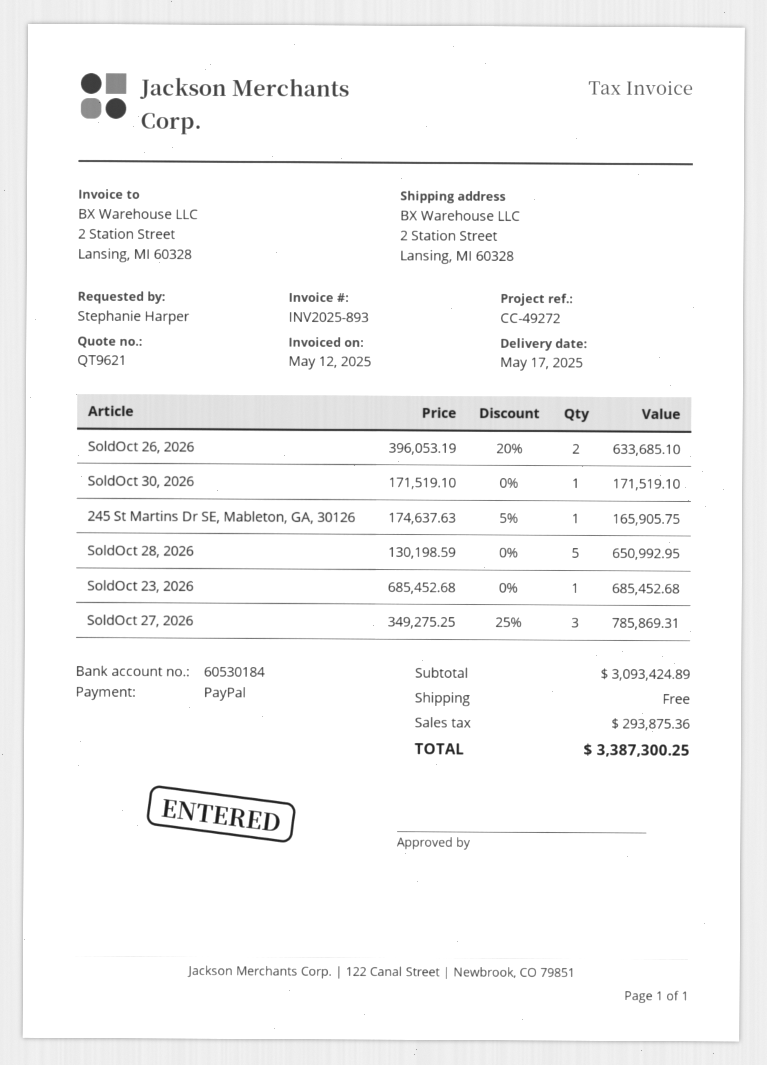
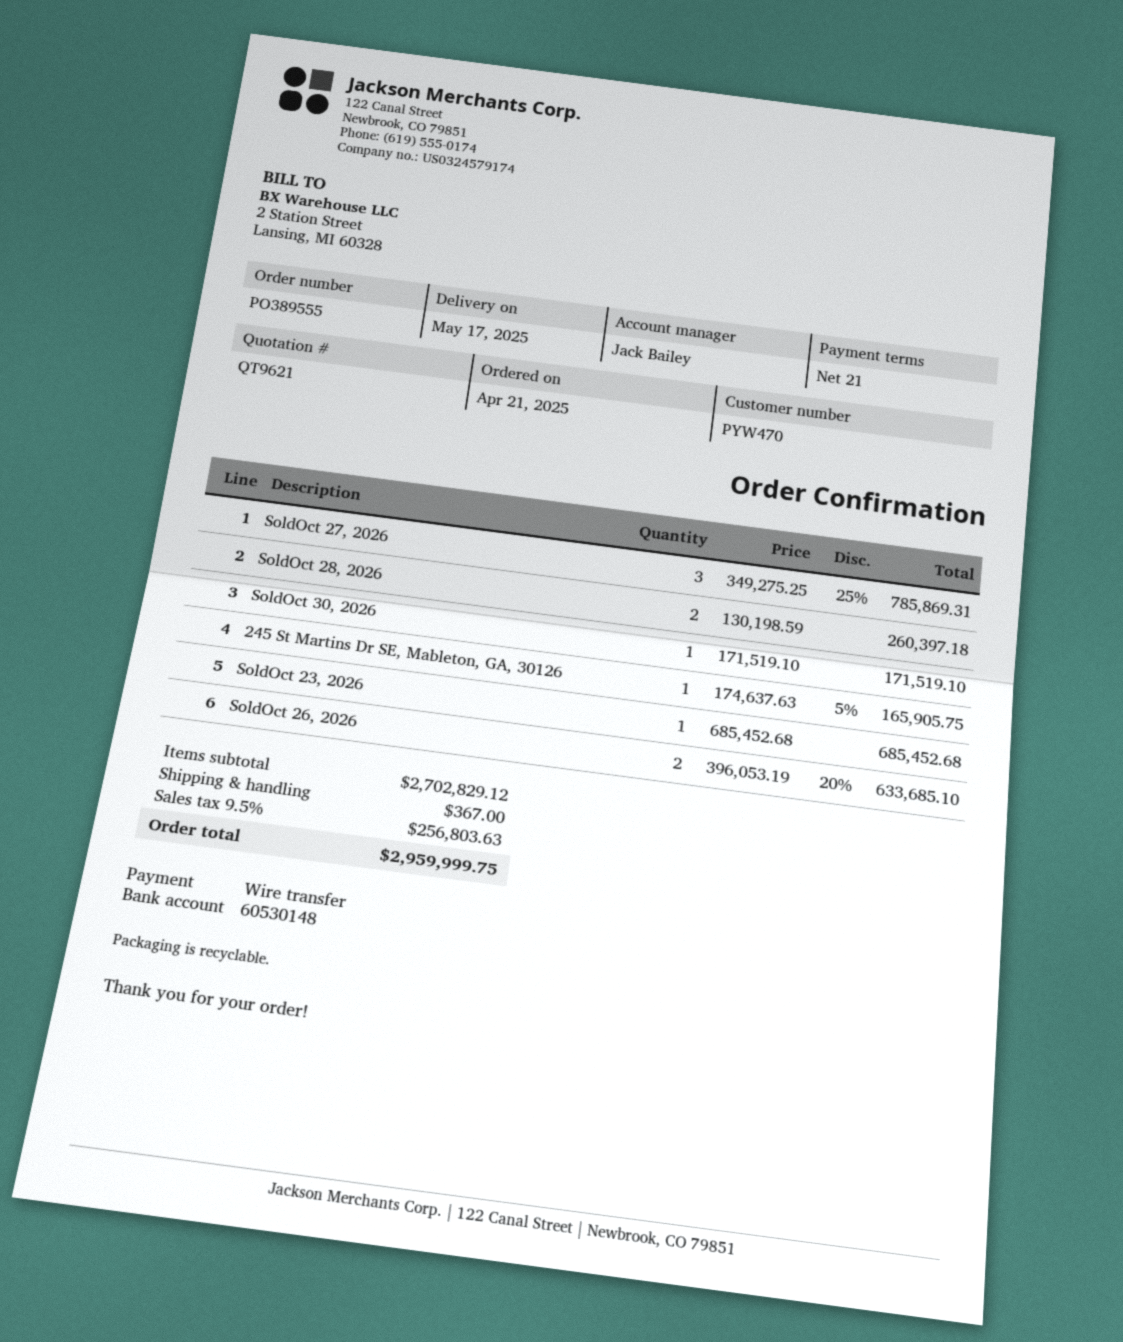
payment method: PayPal -> bank transfer
bank account: 60530184 -> 60530148
SoldOct 28, 2026: 5 x 130198.59 = 650992.95 -> 2 x 130198.59 = 260397.18
subtotal: 3093424.89 -> 2702829.12
shipping: 0.00 -> 367.00
tax: 293875.36 -> 256803.63
total: 3387300.25 -> 2959999.75

